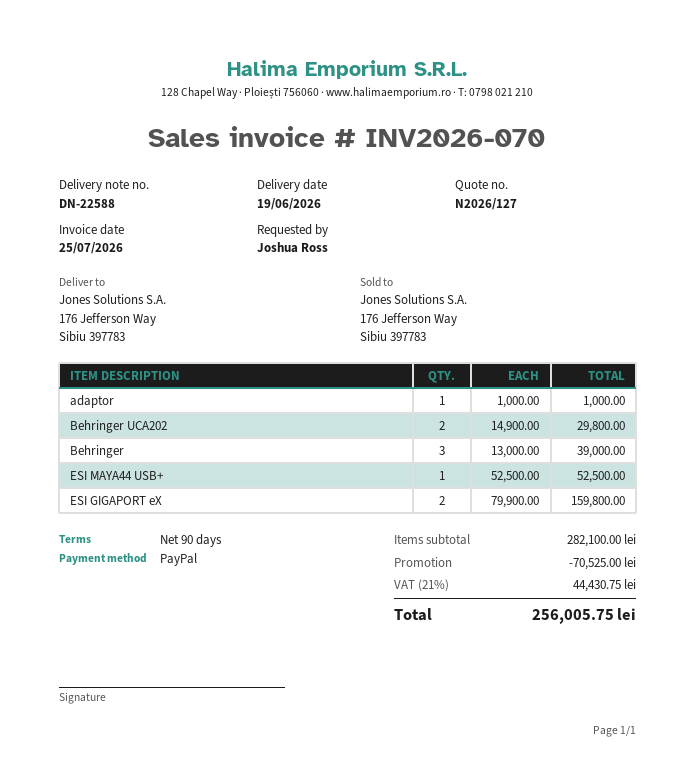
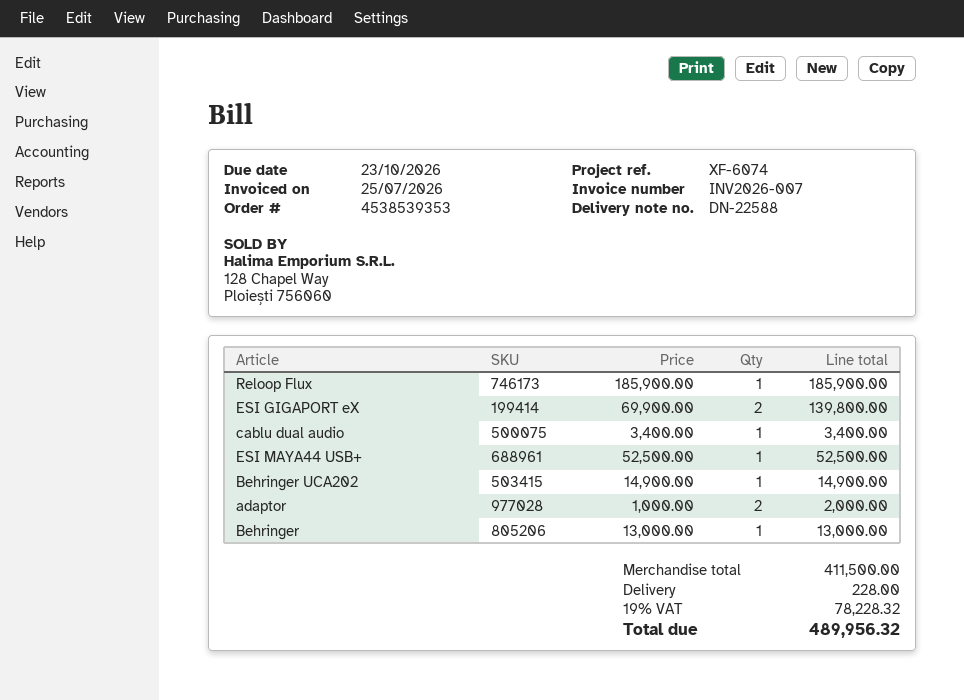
invoice number: INV2026-070 -> INV2026-007
adaptor: 1 x 1000.00 = 1000.00 -> 2 x 1000.00 = 2000.00
Behringer UCA202: 2 x 14900.00 = 29800.00 -> 1 x 14900.00 = 14900.00
Behringer: 3 x 13000.00 = 39000.00 -> 1 x 13000.00 = 13000.00
ESI GIGAPORT eX: 2 x 79900.00 = 159800.00 -> 2 x 69900.00 = 139800.00
Reloop Flux: none -> 1 x 185900.00 = 185900.00
cablu dual audio: none -> 1 x 3400.00 = 3400.00
subtotal: 282100.00 -> 411500.00
discount: 70525.00 -> none
shipping: none -> 228.00
tax: 21% = 44430.75 -> 19% = 78228.32
total: 256005.75 -> 489956.32

